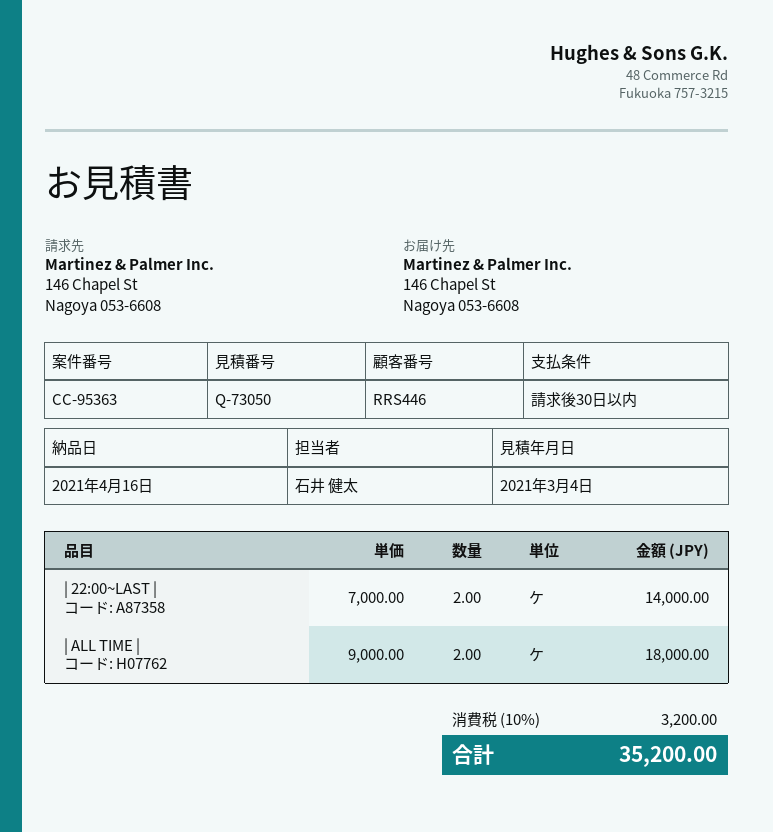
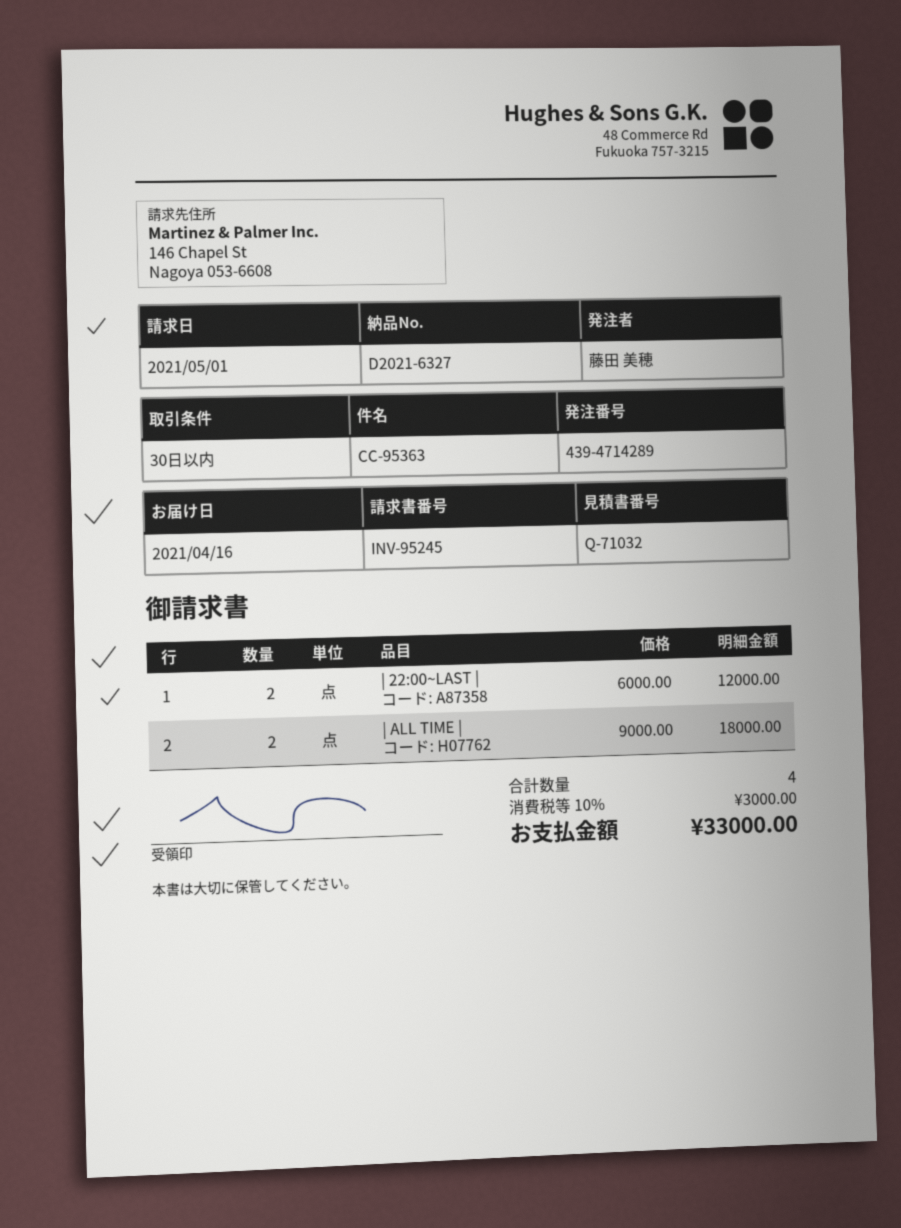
quote number: Q-73050 -> Q-71032
| 22:00~LAST |: 2 x 7000.00 = 14000.00 -> 2 x 6000.00 = 12000.00
tax: 10% = 3200.00 -> 10% = 3000.00
total: 35200.00 -> 33000.00

